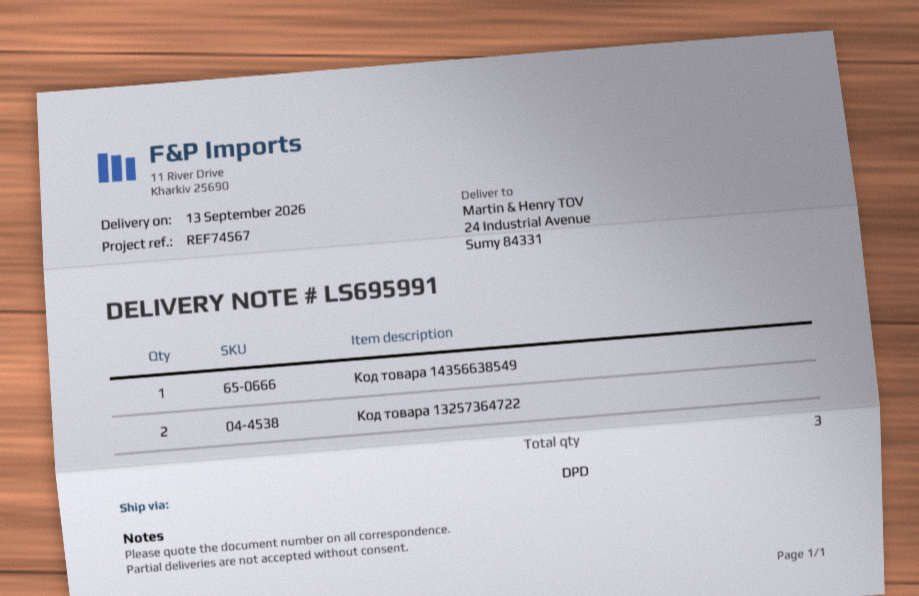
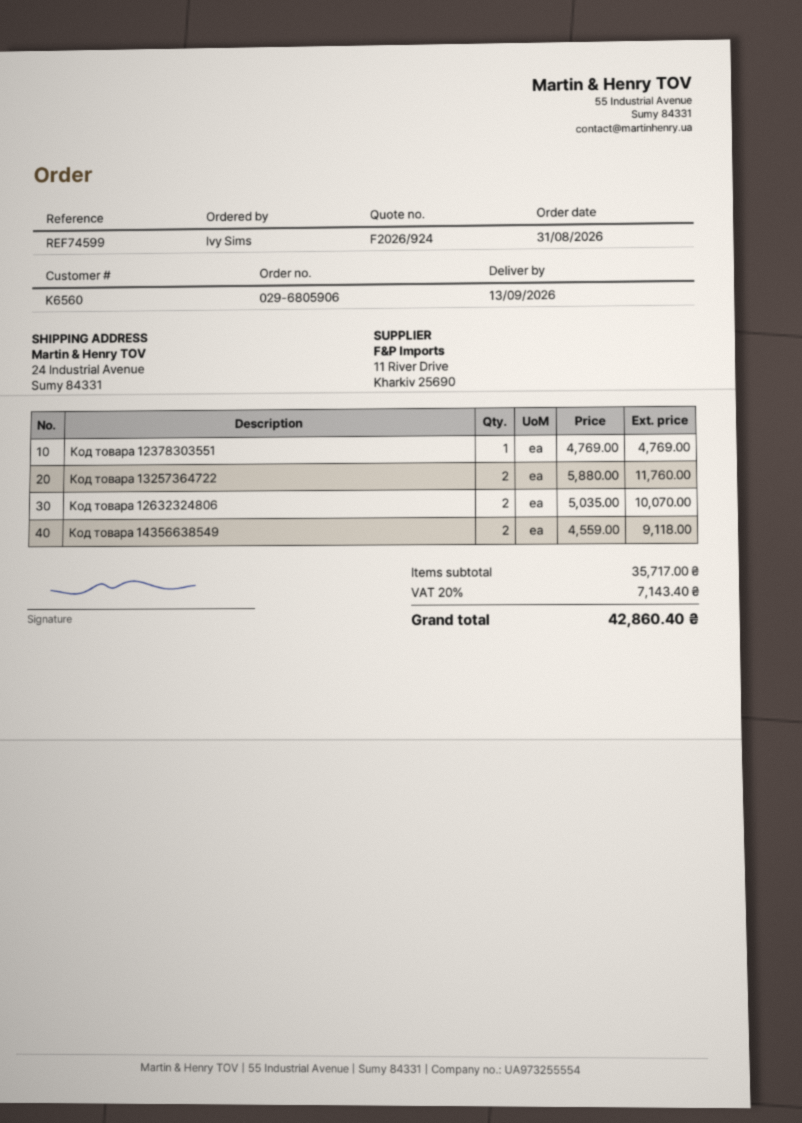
reference: REF74567 -> REF74599
Код товара 14356638549: 1 -> 2
Код товара 12378303551: none -> 1
Код товара 12632324806: none -> 2

